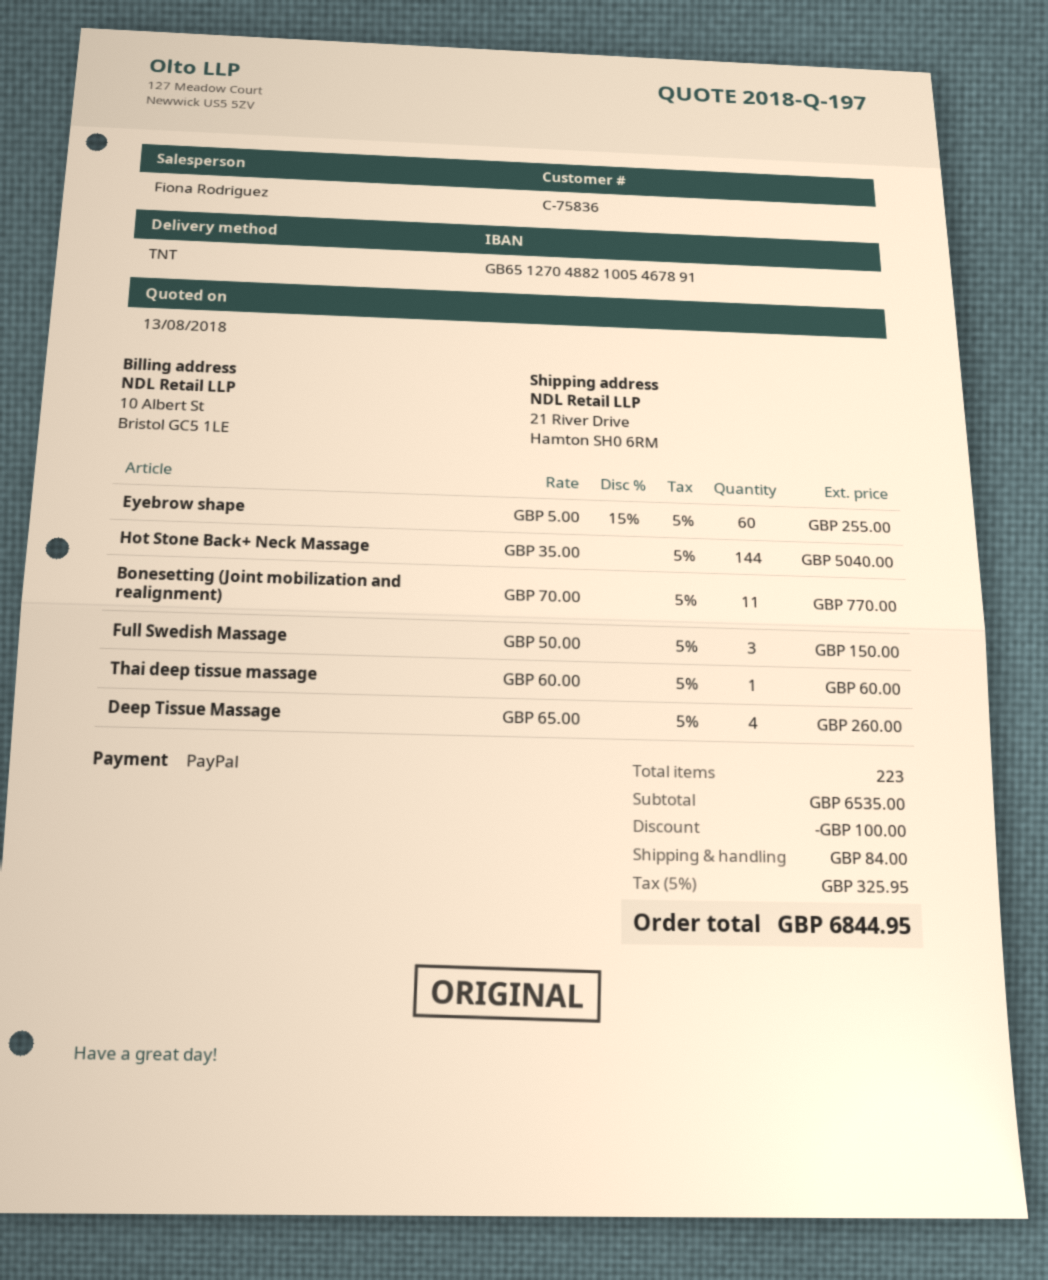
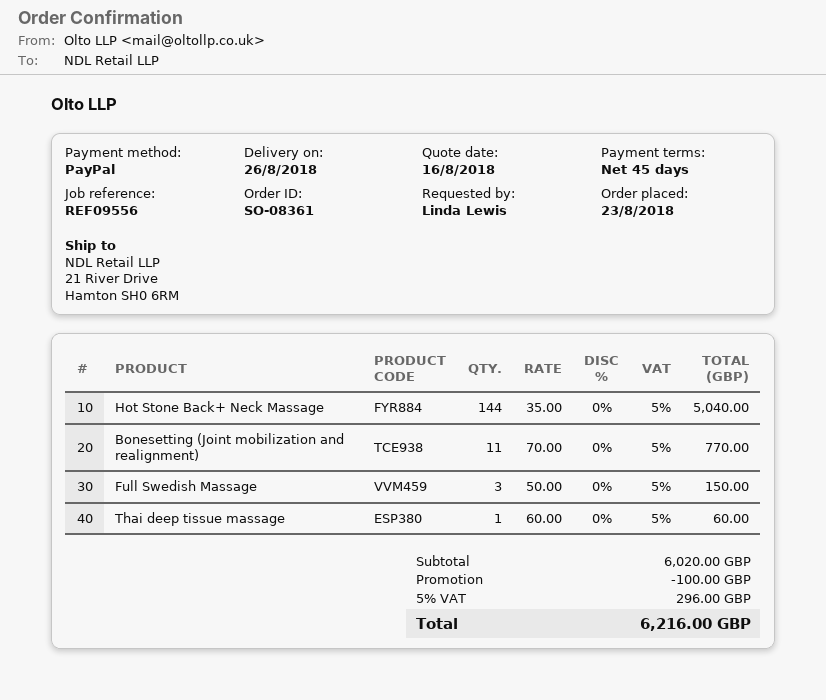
quote date: 2018-08-13 -> 2018-08-16
Eyebrow shape: 60 x 5.00 - 15% = 255.00 -> none
Deep Tissue Massage: 4 x 65.00 = 260.00 -> none
subtotal: 6535.00 -> 6020.00
shipping: 84.00 -> none
tax: 5% = 325.95 -> 5% = 296.00
total: 6844.95 -> 6216.00

